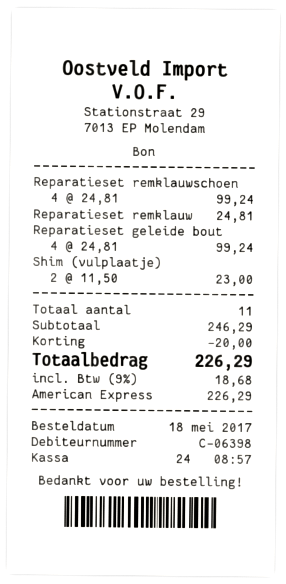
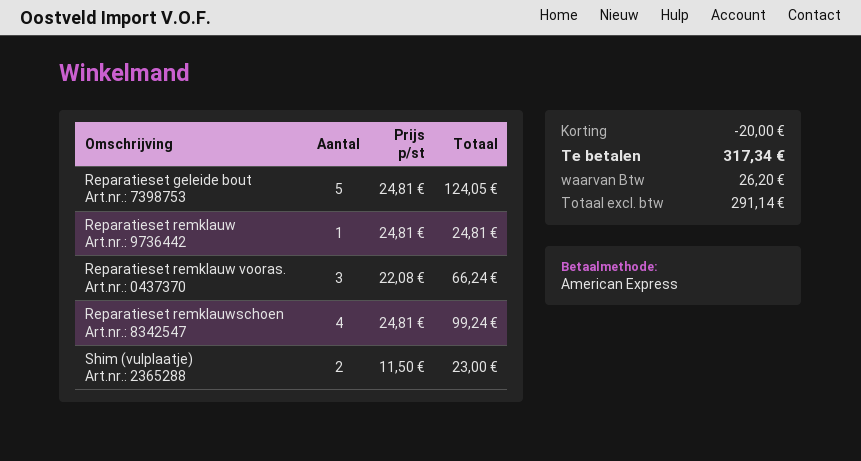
Reparatieset geleide bout: 4 x 24.81 = 99.24 -> 5 x 24.81 = 124.05
Reparatieset remklauw vooras.: none -> 3 x 22.08 = 66.24
tax: 18.68 -> 26.20
total: 226.29 -> 317.34

